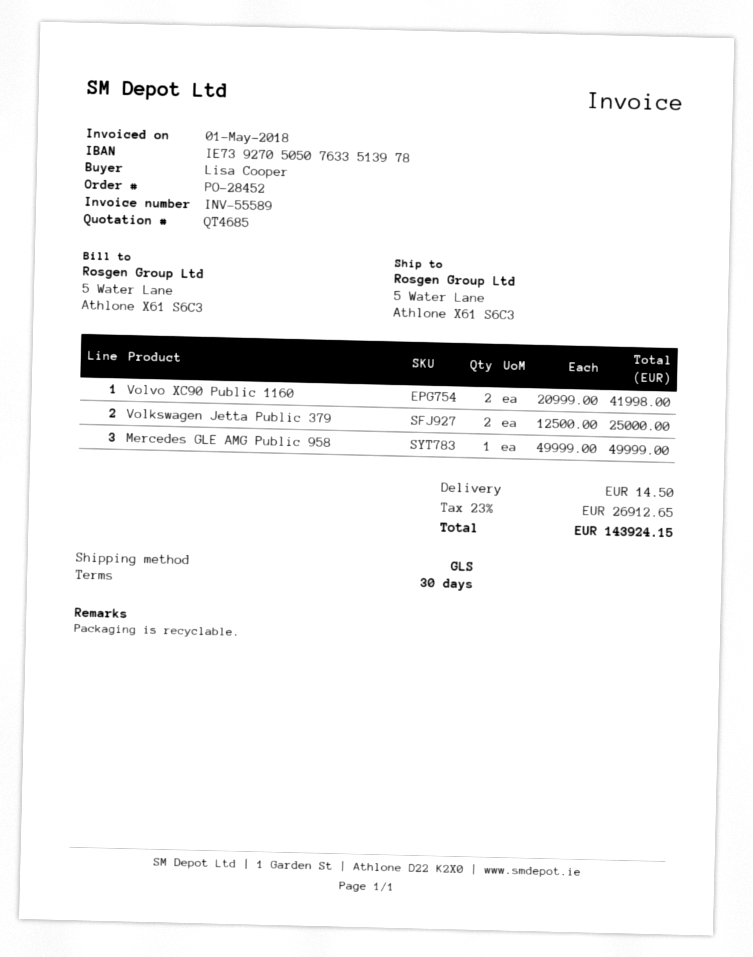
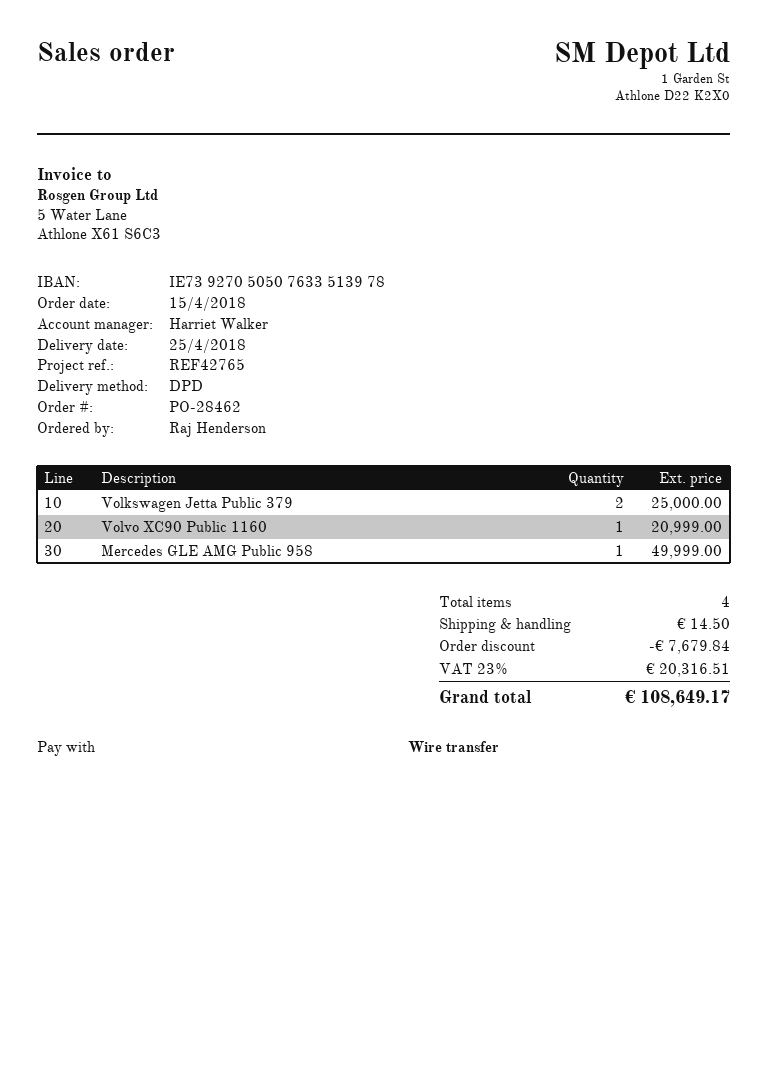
order number: PO-28452 -> PO-28462
ordered by: Lisa Cooper -> Raj Henderson
shipping method: GLS -> DPD
Volvo XC90 Public 1160: 2 for 41998.00 -> 1 for 20999.00
discount: none -> 7679.84
tax: 23% = 26912.65 -> 23% = 20316.51
total: 143924.15 -> 108649.17

